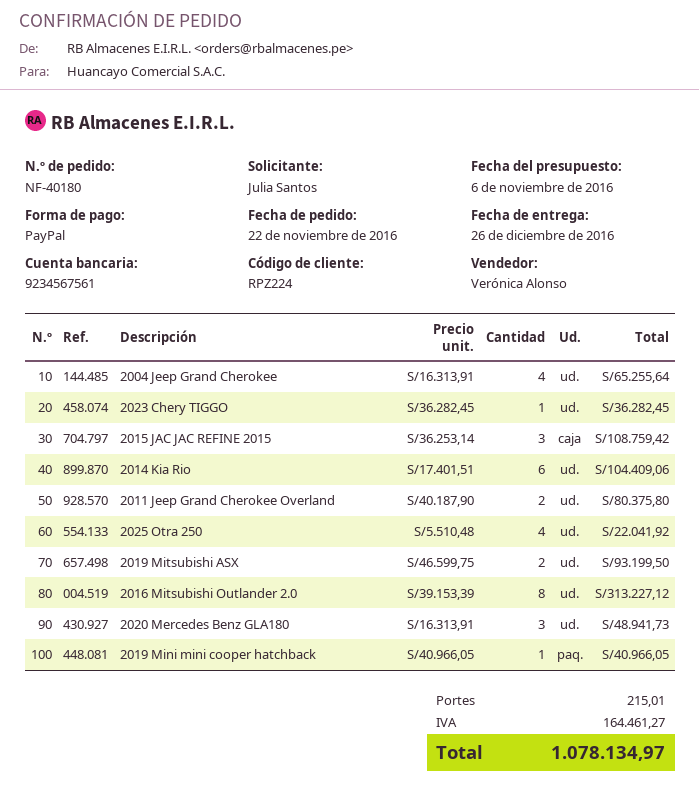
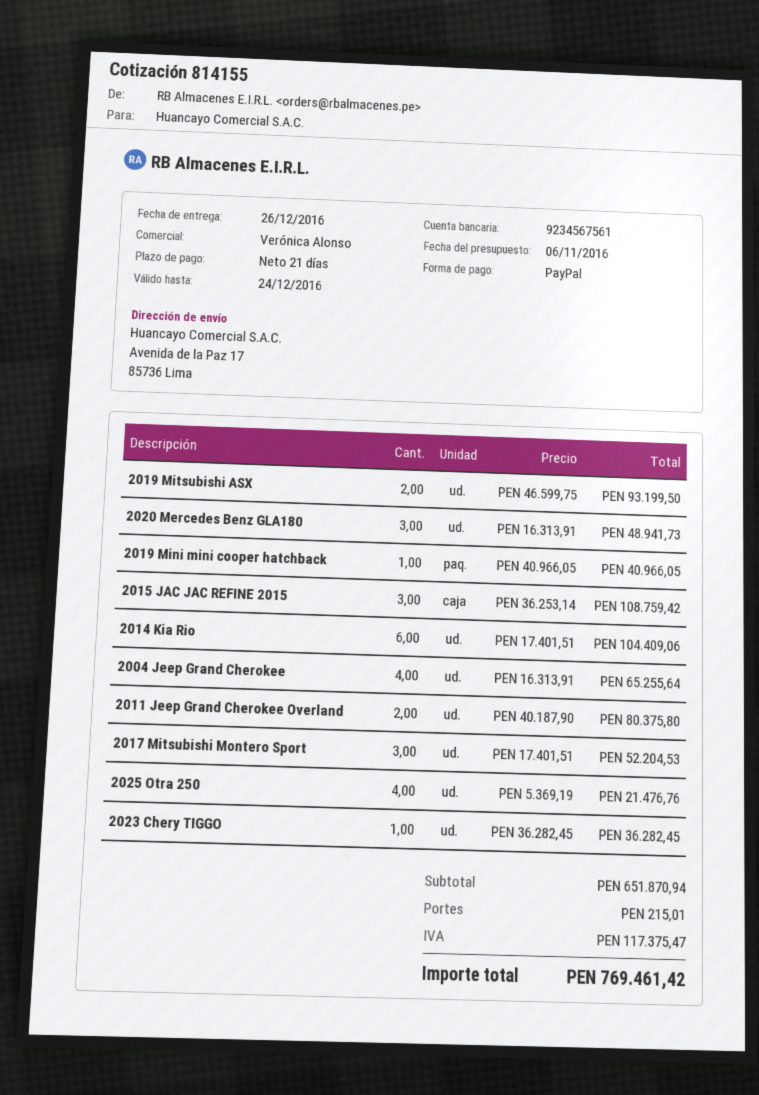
2025 Otra 250: 4 x 5510.48 = 22041.92 -> 4 x 5369.19 = 21476.76
2016 Mitsubishi Outlander 2.0: 8 x 39153.39 = 313227.12 -> none
2017 Mitsubishi Montero Sport: none -> 3 x 17401.51 = 52204.53
tax: 164461.27 -> 117375.47
total: 1078134.97 -> 769461.42

